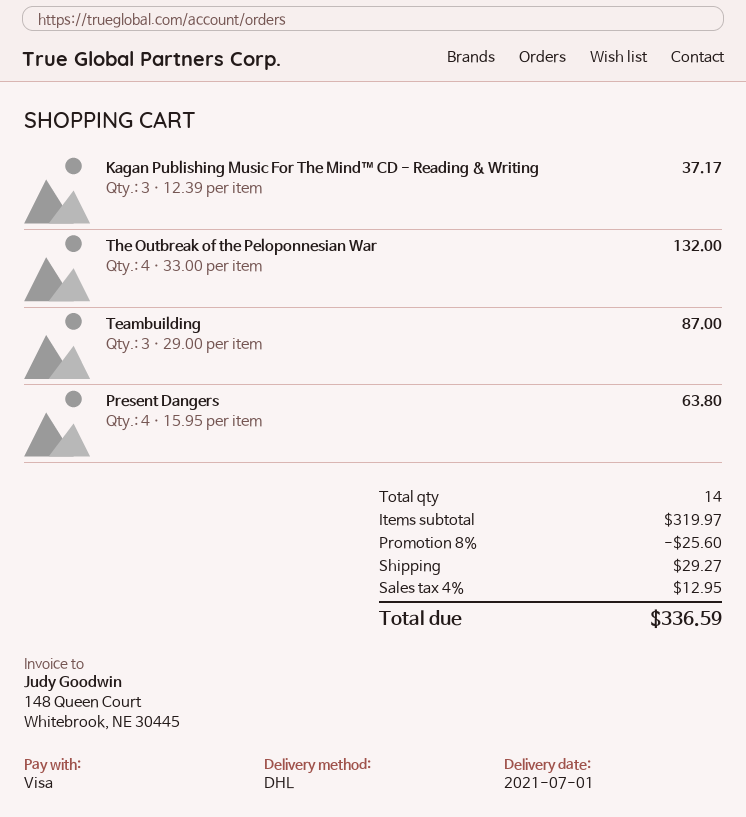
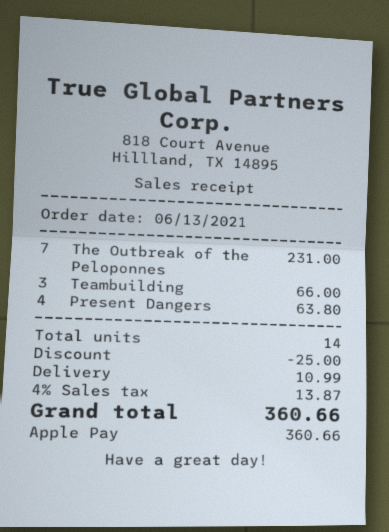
payment method: Visa -> Apple Pay
Kagan Publishing Music For The Mind™ CD - Reading & Writing: 3 for 37.17 -> none
The Outbreak of the Peloponnesian War: 4 for 132.00 -> 7 for 231.00
Teambuilding: 3 for 87.00 -> 3 for 66.00
discount: 25.60 -> 25.00
shipping: 29.27 -> 10.99
tax: 4% = 12.95 -> 4% = 13.87
total: 336.59 -> 360.66

